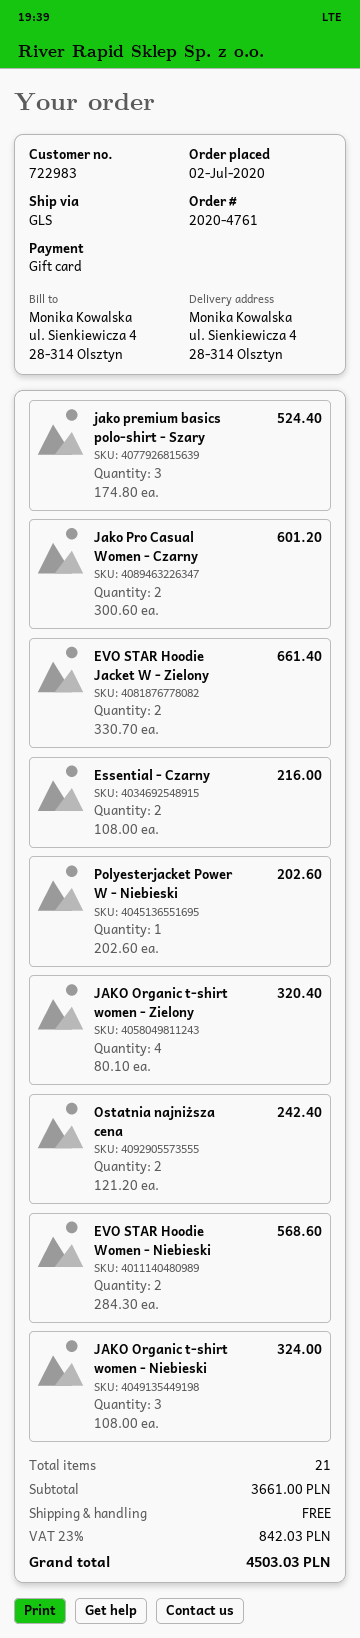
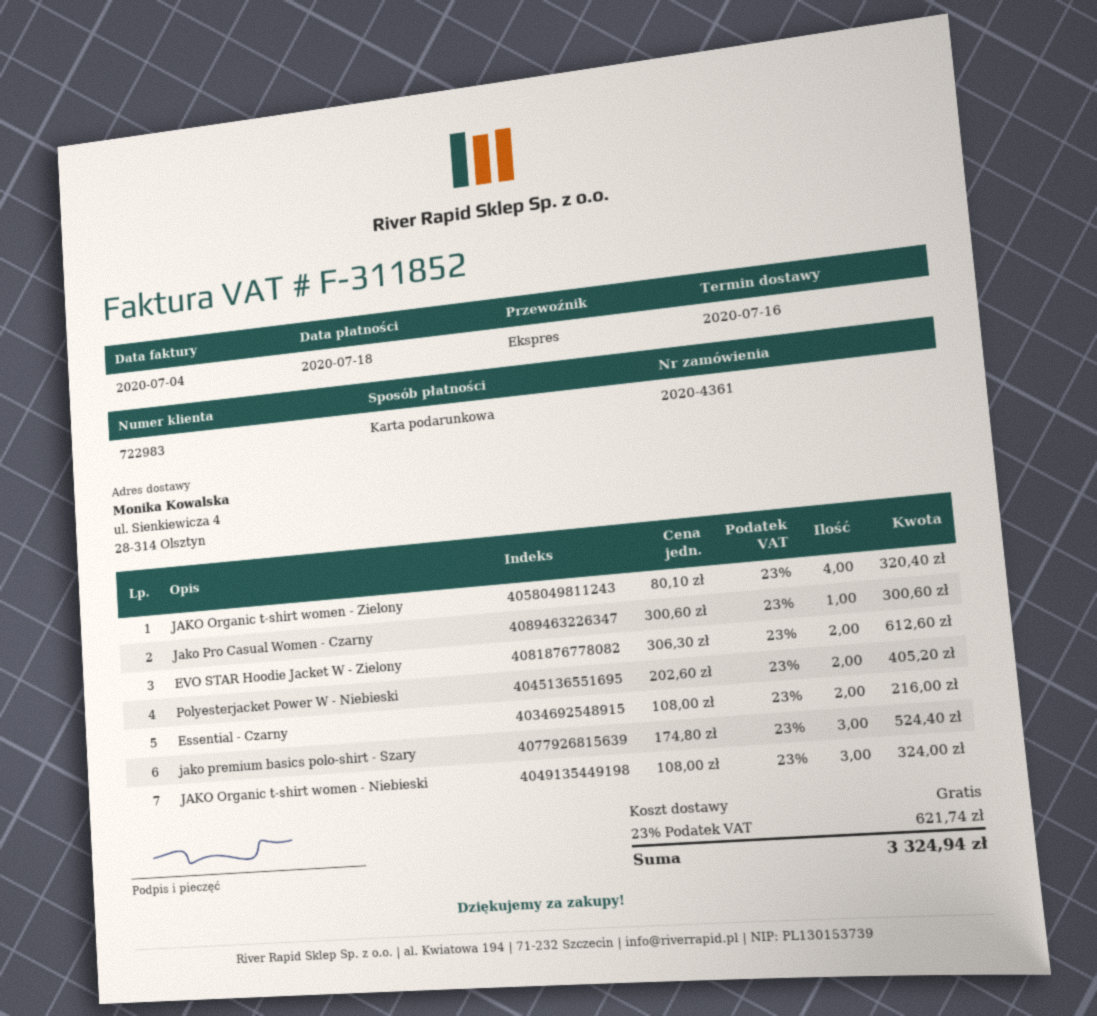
order number: 2020-4761 -> 2020-4361
shipping method: GLS -> express
Jako Pro Casual Women - Czarny: 2 x 300.60 = 601.20 -> 1 x 300.60 = 300.60
EVO STAR Hoodie Jacket W - Zielony: 2 x 330.70 = 661.40 -> 2 x 306.30 = 612.60
Polyesterjacket Power W - Niebieski: 1 x 202.60 = 202.60 -> 2 x 202.60 = 405.20
Ostatnia najniższa cena: 2 x 121.20 = 242.40 -> none
EVO STAR Hoodie Women - Niebieski: 2 x 284.30 = 568.60 -> none
tax: 23% = 842.03 -> 23% = 621.74
total: 4503.03 -> 3324.94

